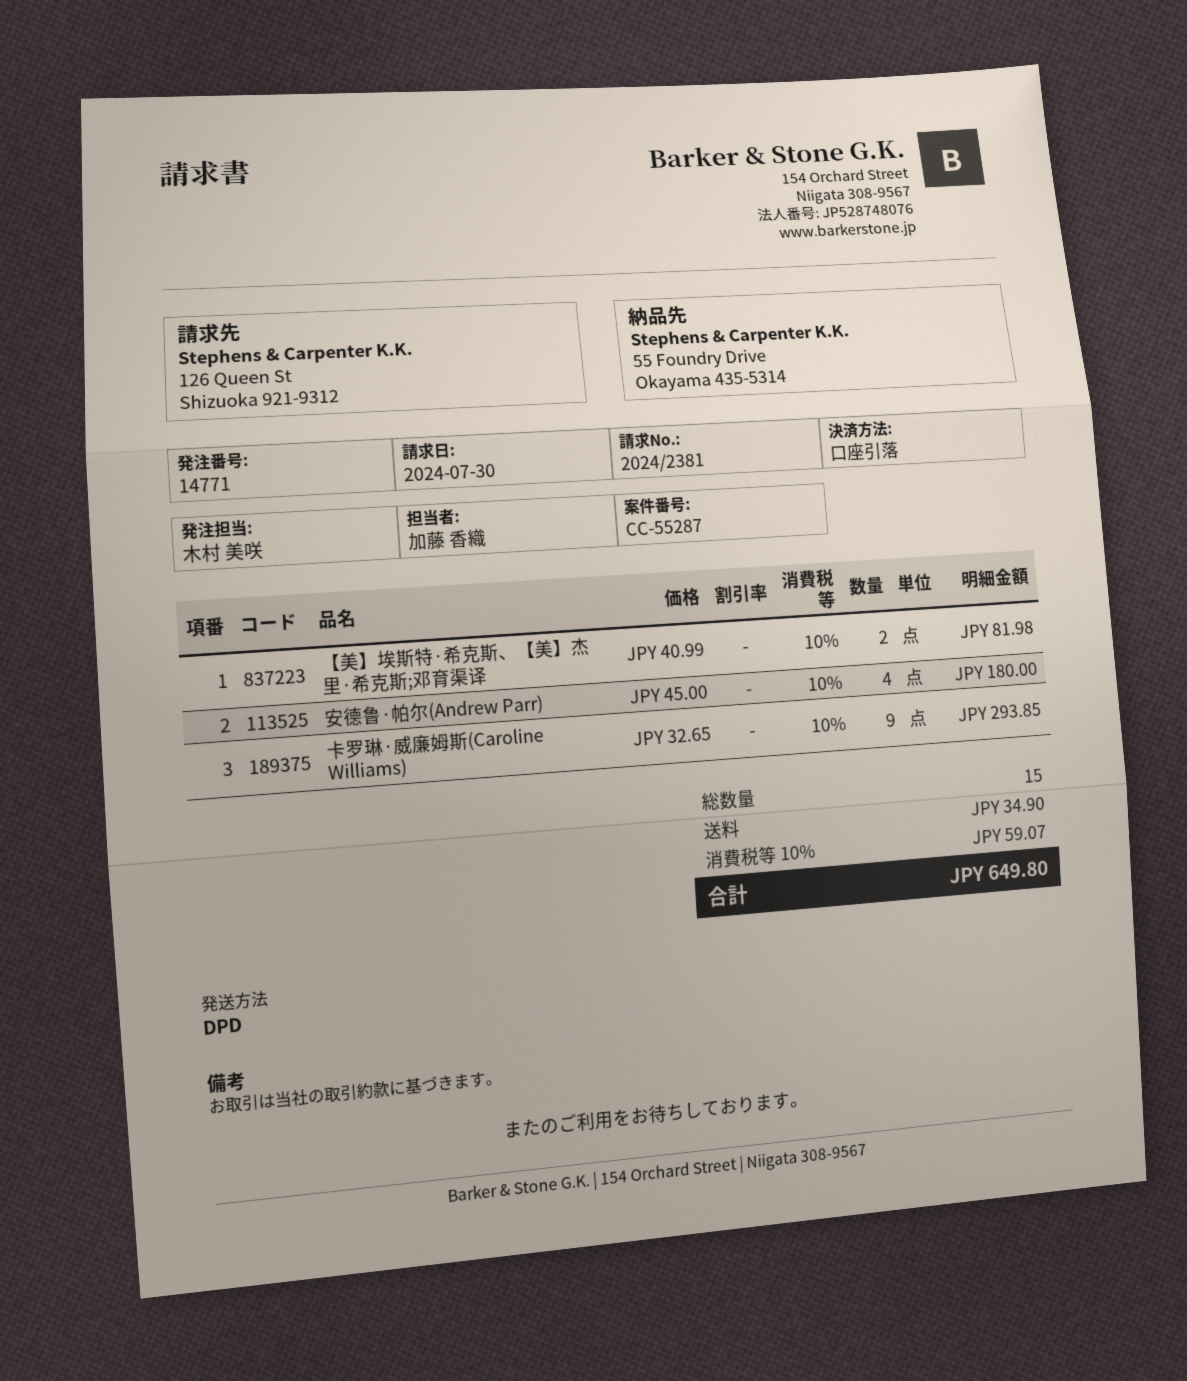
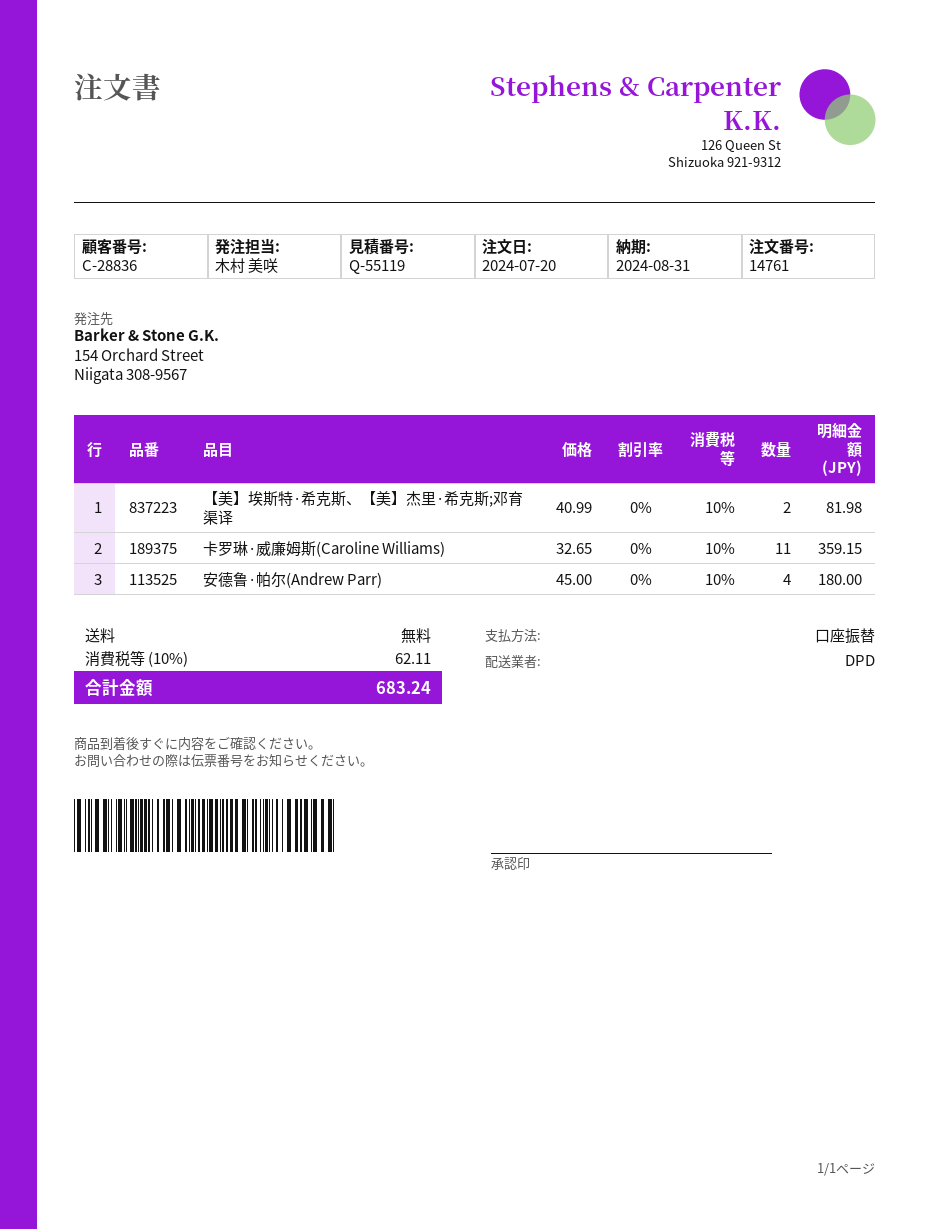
order number: 14771 -> 14761
卡罗琳·威廉姆斯(Caroline Williams): 9 x 32.65 = 293.85 -> 11 x 32.65 = 359.15
shipping: 34.90 -> 0.00
tax: 10% = 59.07 -> 10% = 62.11
total: 649.80 -> 683.24

